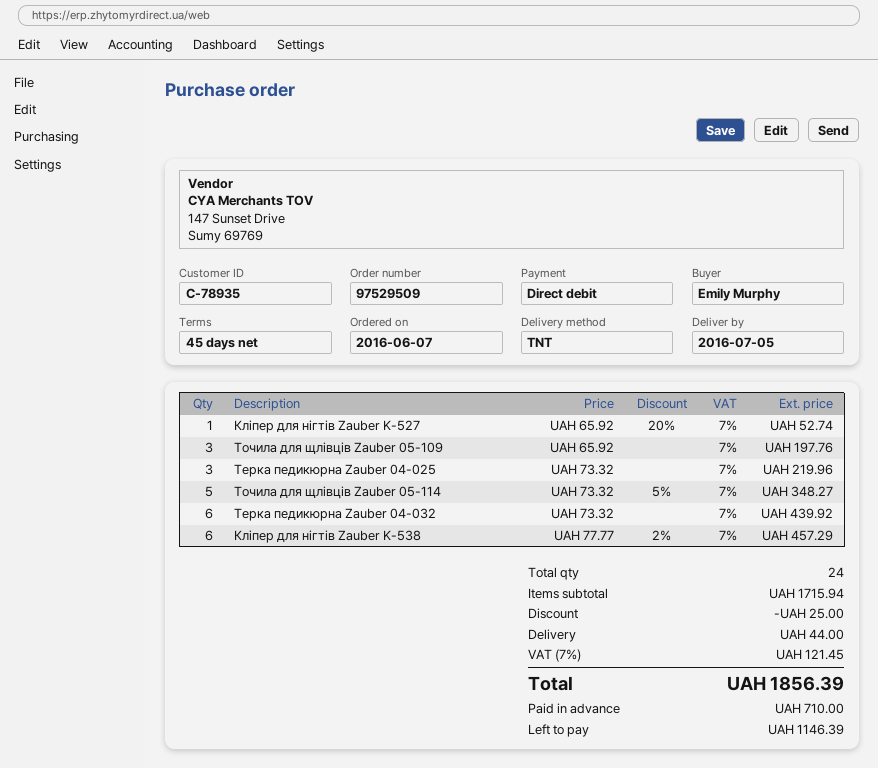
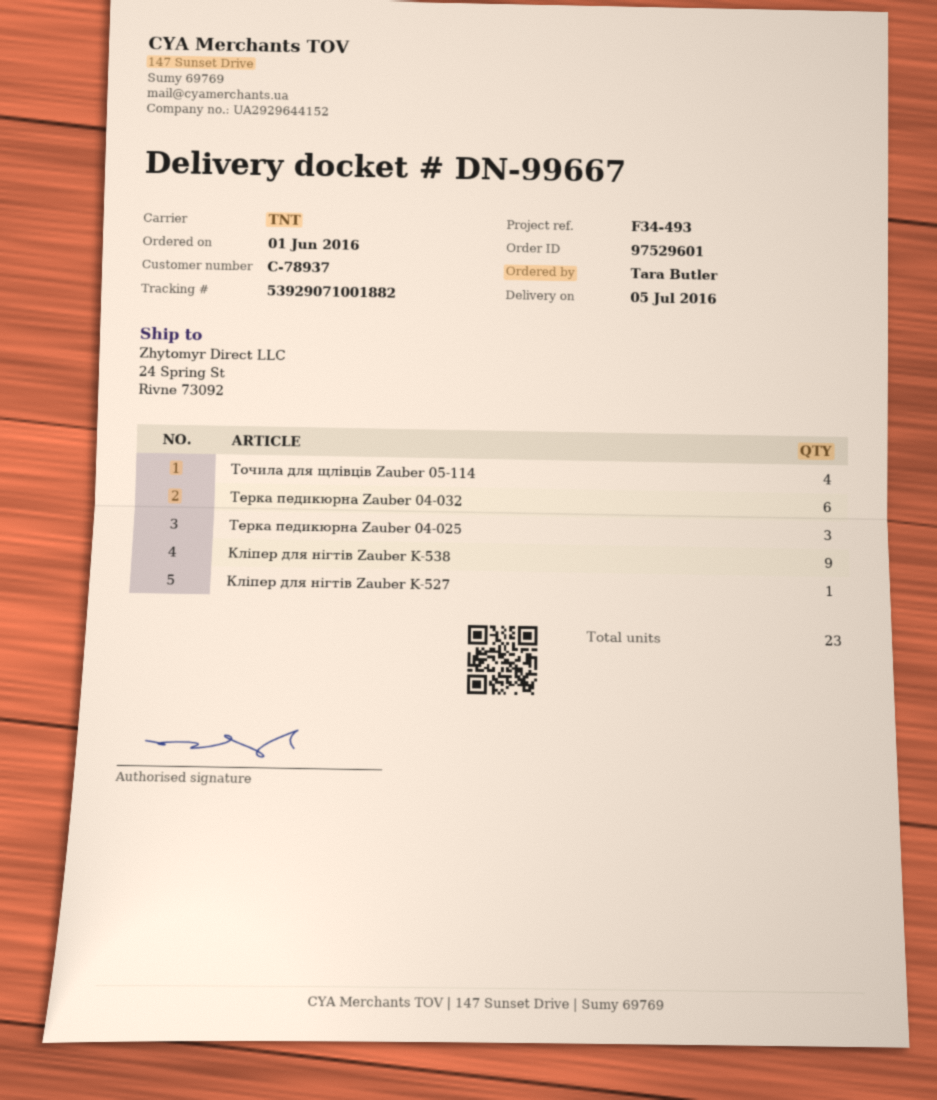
order number: 97529509 -> 97529601
order date: 2016-06-07 -> 2016-06-01
customer number: C-78935 -> C-78937
ordered by: Emily Murphy -> Tara Butler
Точила для щлівців Zauber 05-109: 3 -> none
Точила для щлівців Zauber 05-114: 5 -> 4
Кліпер для нігтів Zauber K-538: 6 -> 9
total quantity: 24 -> 23

